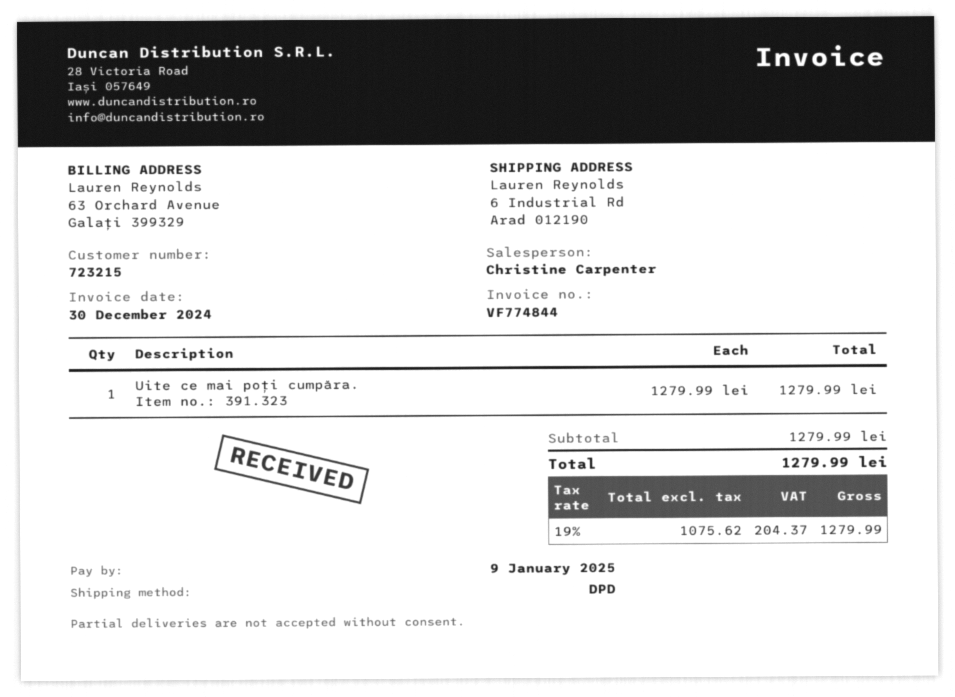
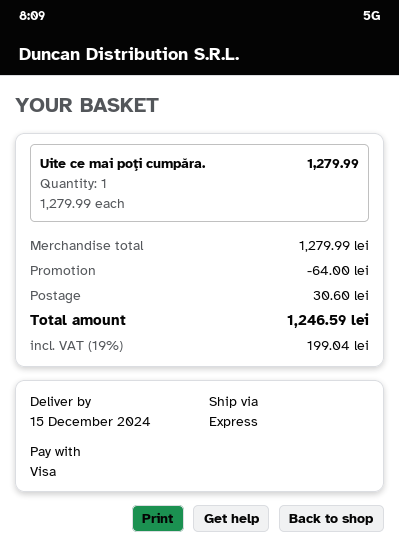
shipping method: DPD -> express
discount: none -> 64.00
shipping: none -> 30.60
tax: 19% = 204.37 -> 19% = 199.04
total: 1279.99 -> 1246.59

